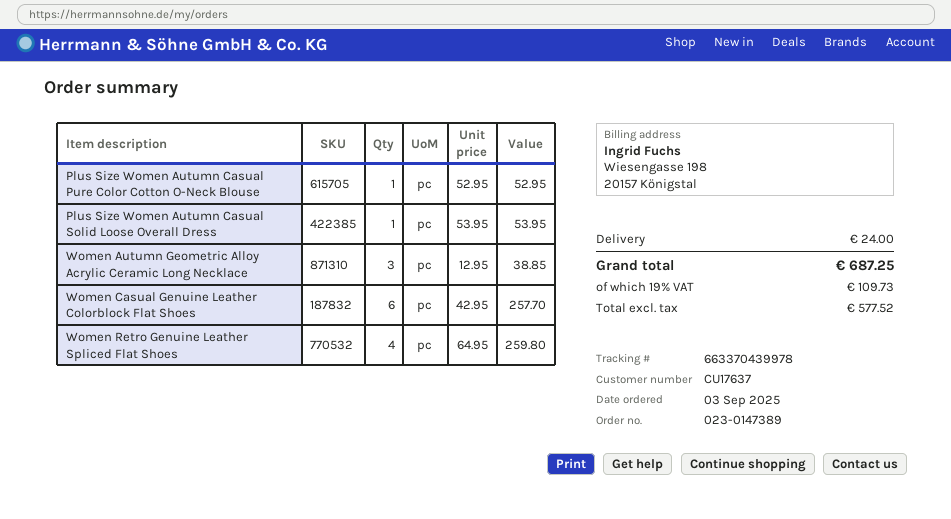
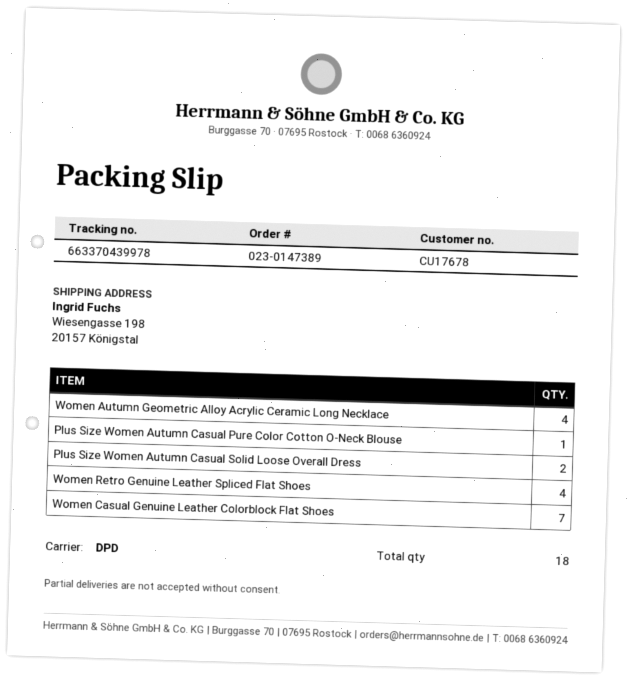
customer number: CU17637 -> CU17678
Plus Size Women Autumn Casual Solid Loose Overall Dress: 1 -> 2
Women Autumn Geometric Alloy Acrylic Ceramic Long Necklace: 3 -> 4
Women Casual Genuine Leather Colorblock Flat Shoes: 6 -> 7

